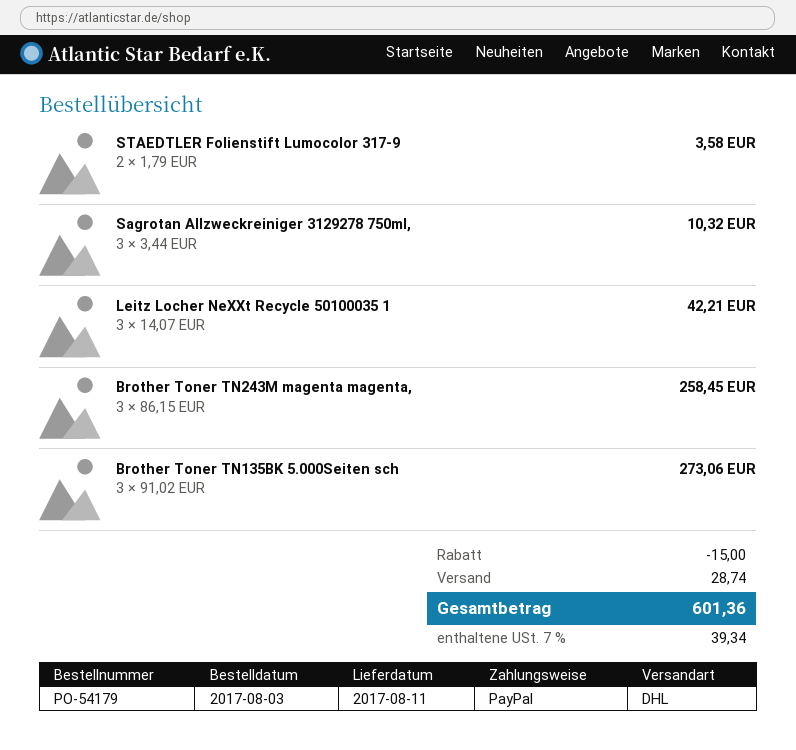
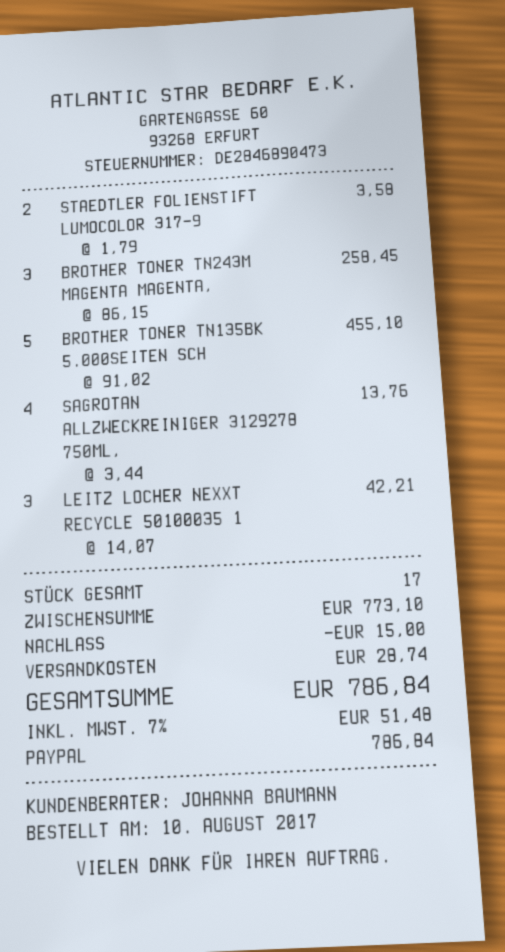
order date: 2017-08-03 -> 2017-08-10
Sagrotan Allzweckreiniger 3129278 750ml,: 3 x 3.44 = 10.32 -> 4 x 3.44 = 13.76
Brother Toner TN135BK 5.000Seiten sch: 3 x 91.02 = 273.06 -> 5 x 91.02 = 455.10
tax: 7% = 39.34 -> 7% = 51.48
total: 601.36 -> 786.84

